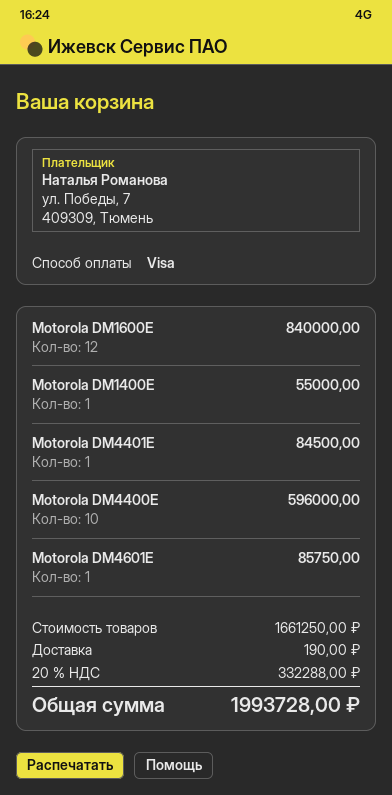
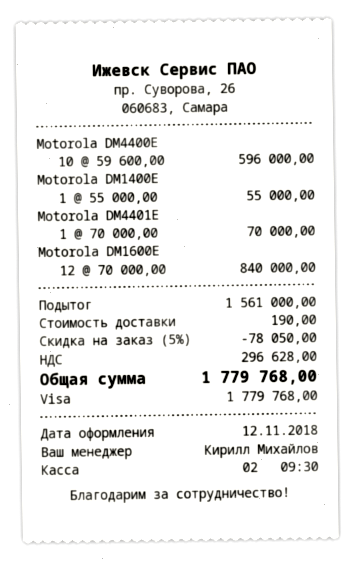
Motorola DM4401E: 1 for 84500.00 -> 1 for 70000.00
Motorola DM4601E: 1 for 85750.00 -> none
subtotal: 1661250.00 -> 1561000.00
discount: none -> 5% = 78050.00
tax: 332288.00 -> 296628.00
total: 1993728.00 -> 1779768.00

